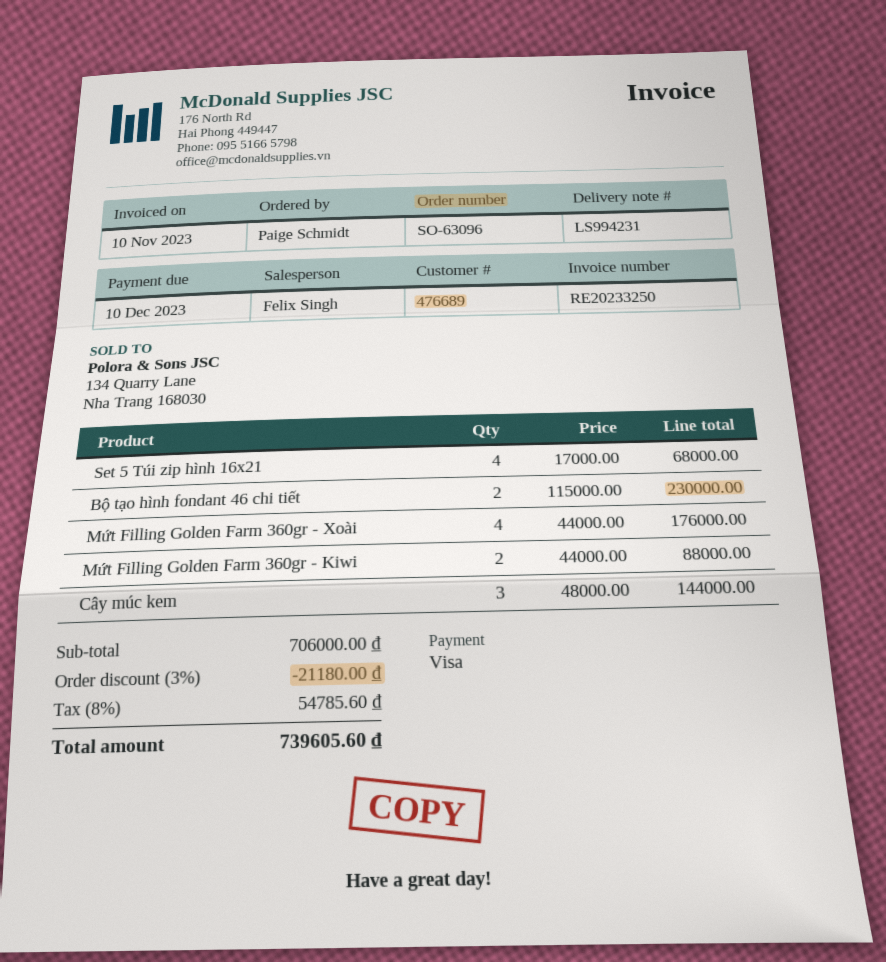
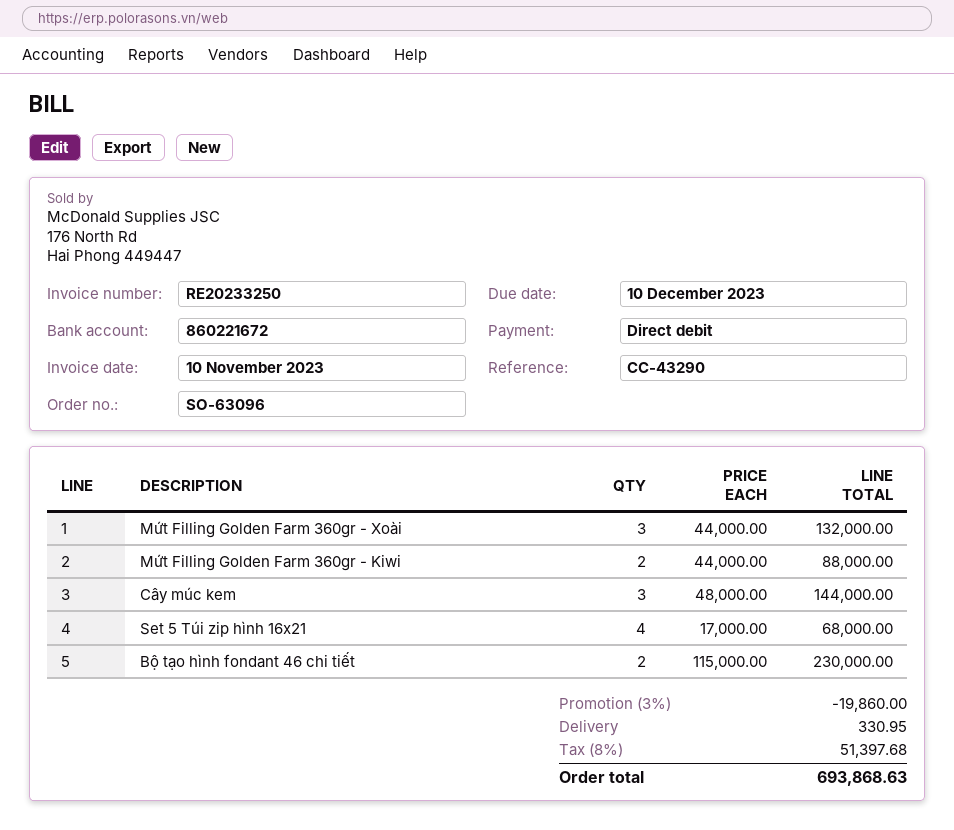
payment method: Visa -> direct debit
Mứt Filling Golden Farm 360gr - Xoài: 4 x 44000.00 = 176000.00 -> 3 x 44000.00 = 132000.00
discount: 3% = 21180.00 -> 3% = 19860.00
shipping: none -> 330.95
tax: 8% = 54785.60 -> 8% = 51397.68
total: 739605.60 -> 693868.63

